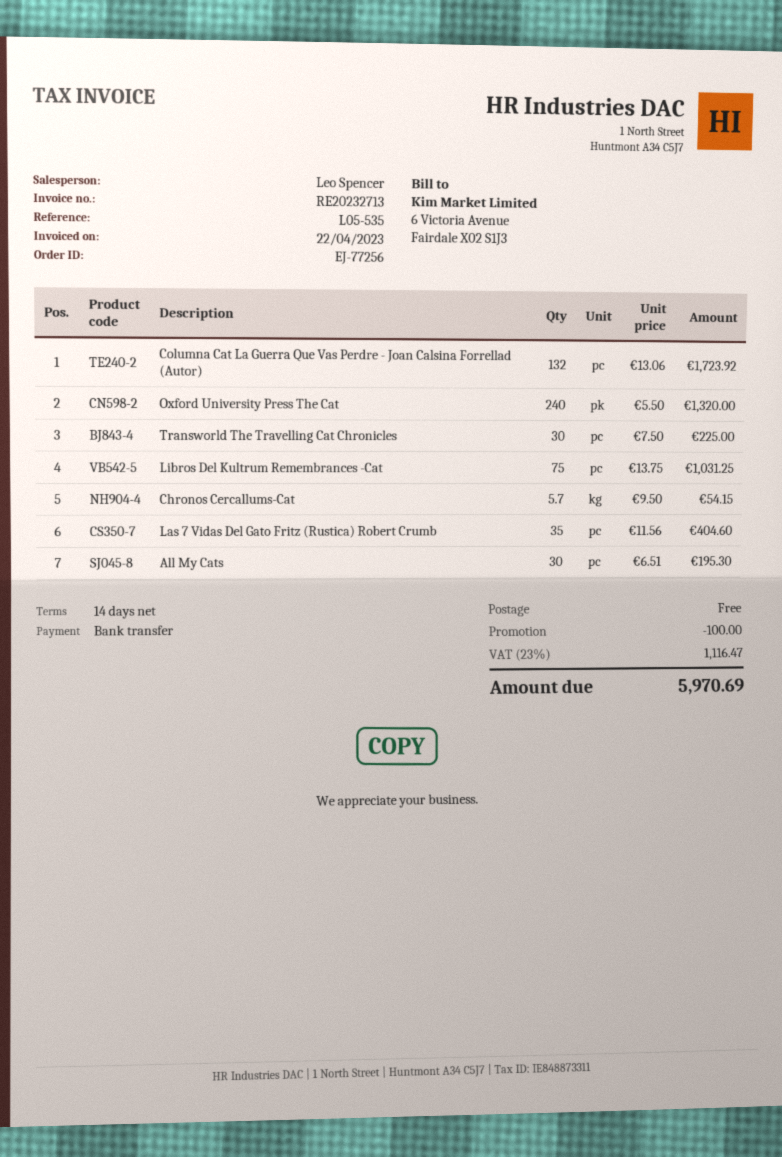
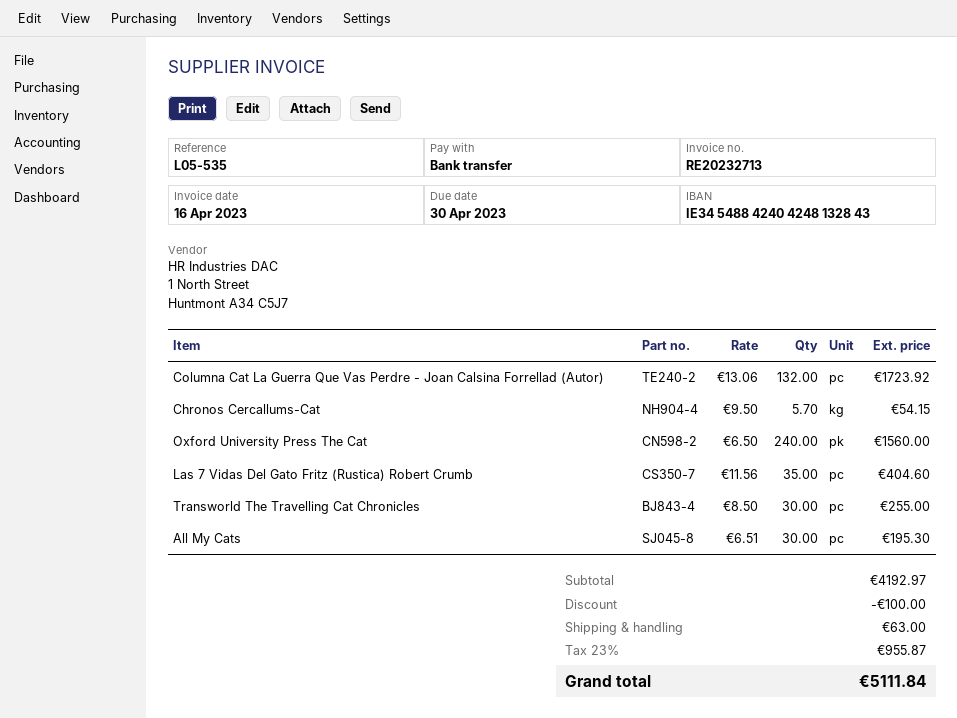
invoice date: 2023-04-22 -> 2023-04-16
Oxford University Press The Cat: 240 x 5.50 = 1320.00 -> 240 x 6.50 = 1560.00
Transworld The Travelling Cat Chronicles: 30 x 7.50 = 225.00 -> 30 x 8.50 = 255.00
Libros Del Kultrum Remembrances -Cat: 75 x 13.75 = 1031.25 -> none
shipping: 0.00 -> 63.00
tax: 23% = 1116.47 -> 23% = 955.87
total: 5970.69 -> 5111.84

